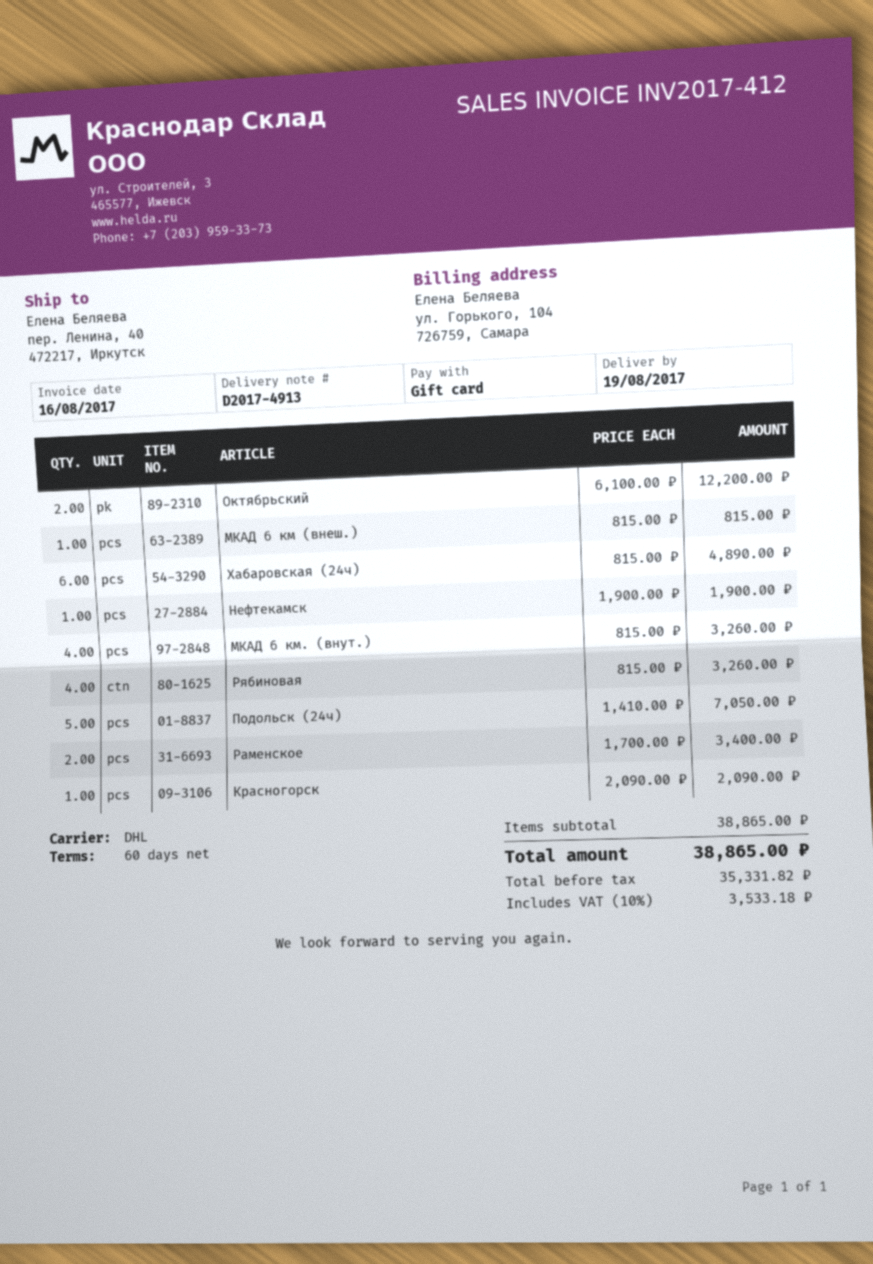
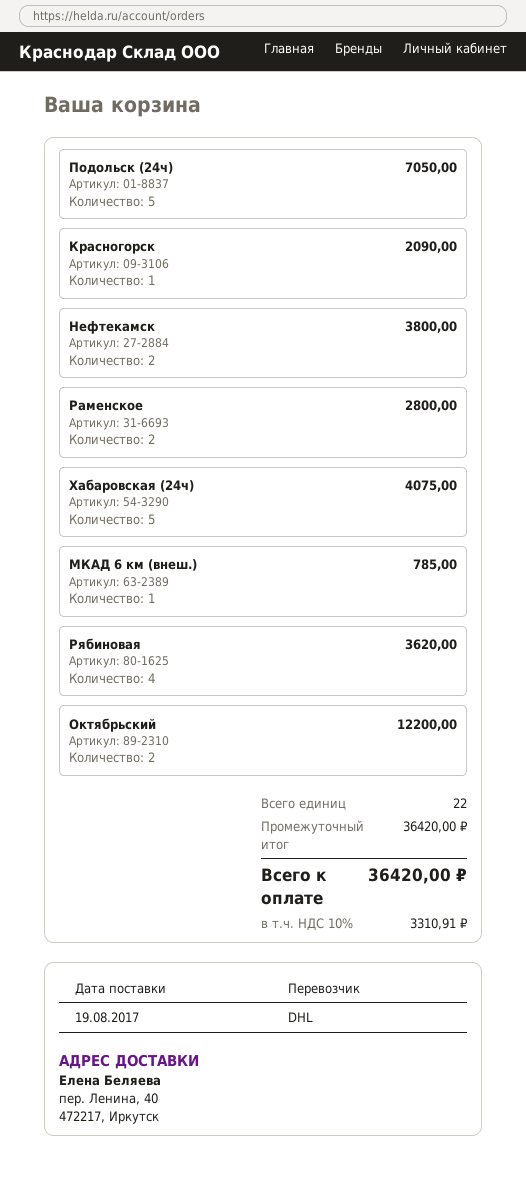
МКАД 6 км (внеш.): 1 for 815.00 -> 1 for 785.00
Хабаровская (24ч): 6 for 4890.00 -> 5 for 4075.00
Нефтекамск: 1 for 1900.00 -> 2 for 3800.00
МКАД 6 км. (внут.): 4 for 3260.00 -> none
Рябиновая: 4 for 3260.00 -> 4 for 3620.00
Раменское: 2 for 3400.00 -> 2 for 2800.00
subtotal: 38865.00 -> 36420.00
tax: 10% = 3533.18 -> 10% = 3310.91
total: 38865.00 -> 36420.00

